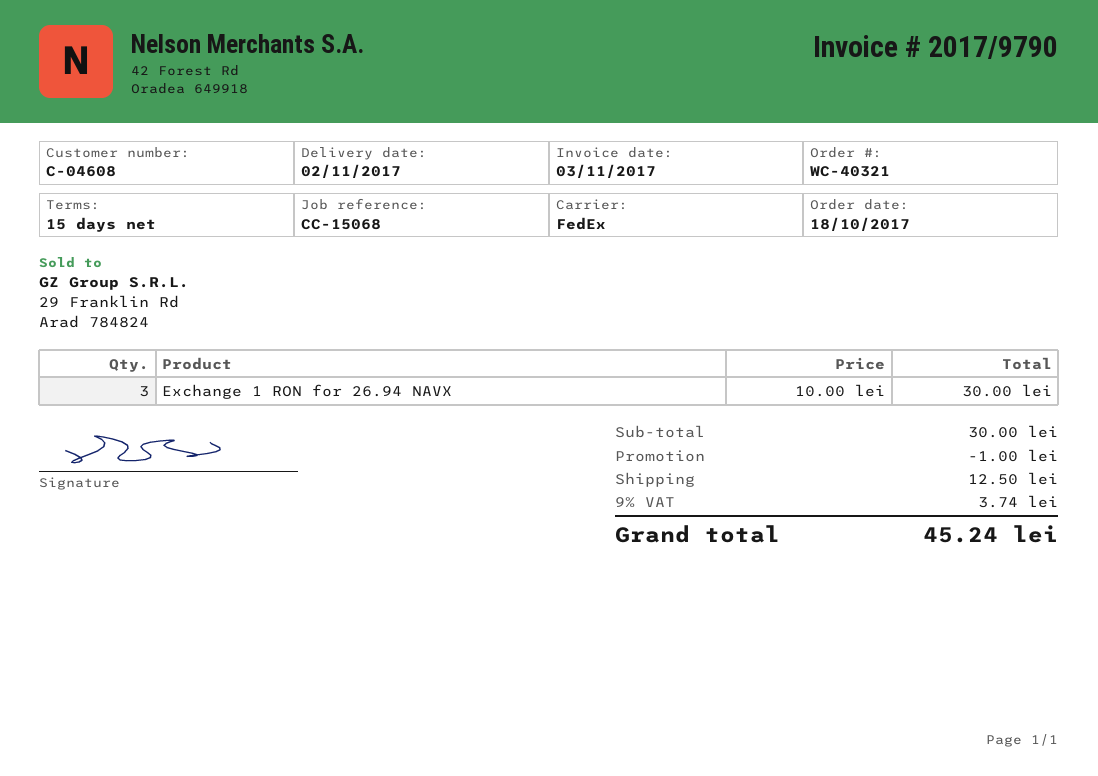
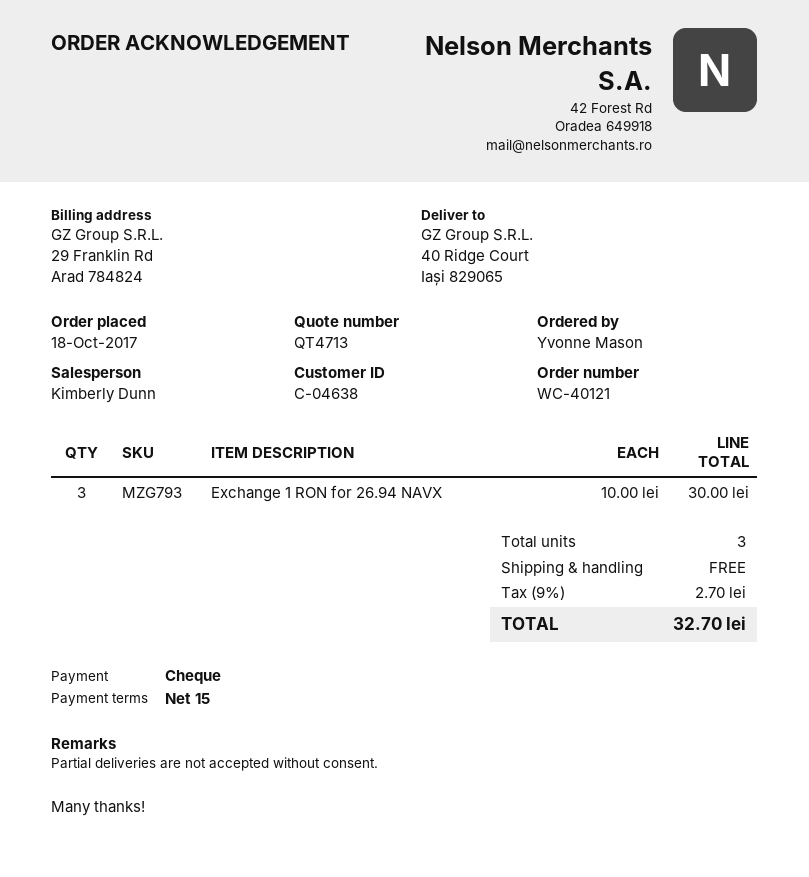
order number: WC-40321 -> WC-40121
customer number: C-04608 -> C-04638
discount: 1.00 -> none
shipping: 12.50 -> 0.00
tax: 9% = 3.74 -> 9% = 2.70
total: 45.24 -> 32.70

